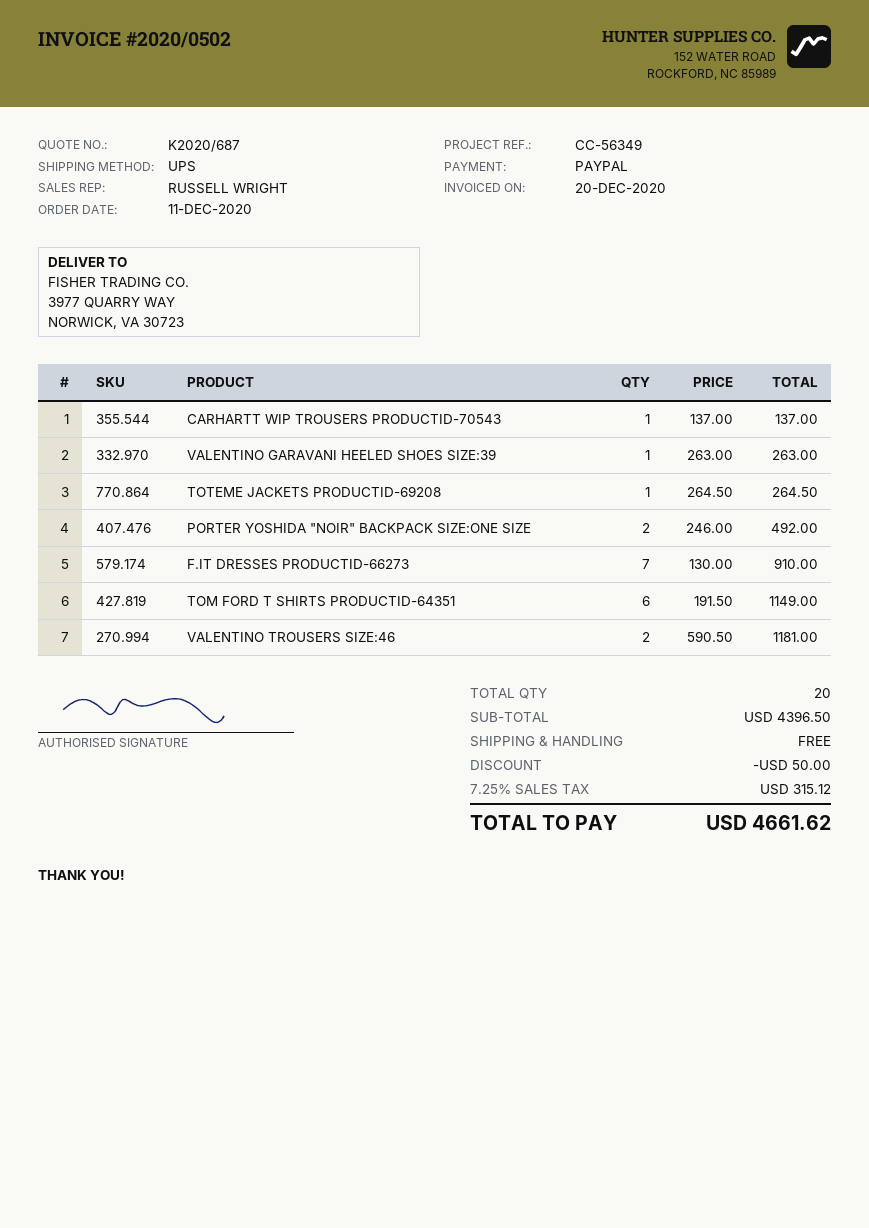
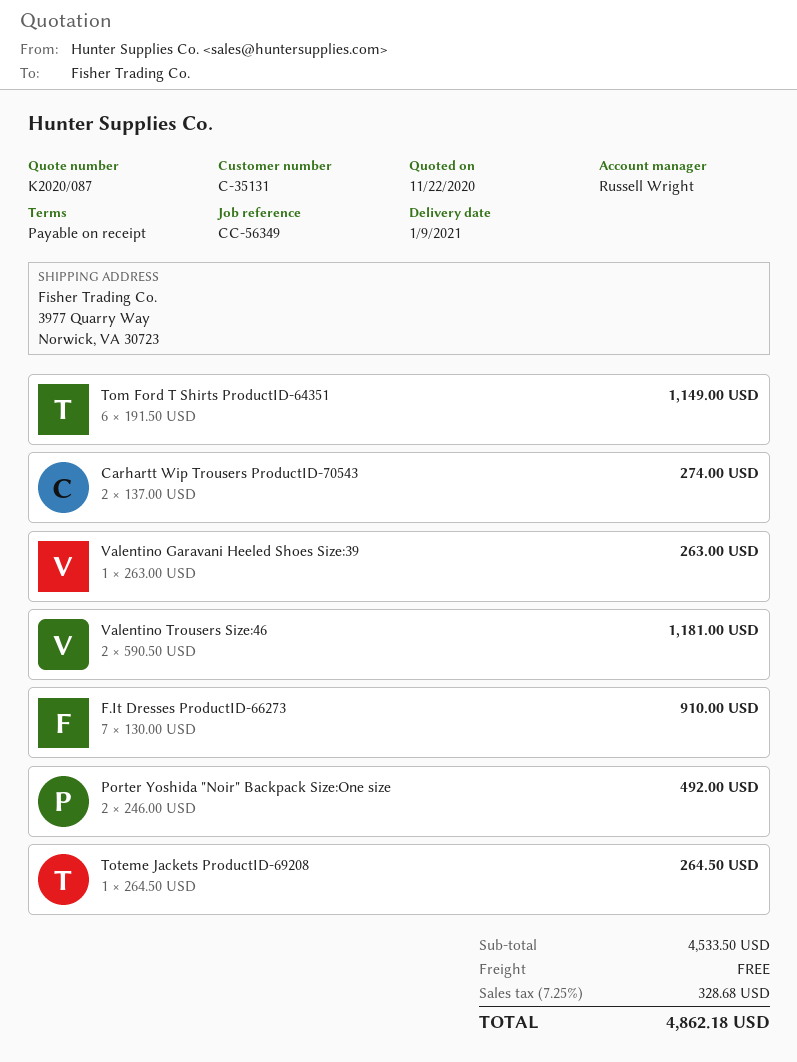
quote number: K2020/687 -> K2020/087
CARHARTT WIP TROUSERS PRODUCTID-70543: 1 x 137.00 = 137.00 -> 2 x 137.00 = 274.00
subtotal: 4396.50 -> 4533.50
discount: 50.00 -> none
tax: 7.25% = 315.12 -> 7.25% = 328.68
total: 4661.62 -> 4862.18

